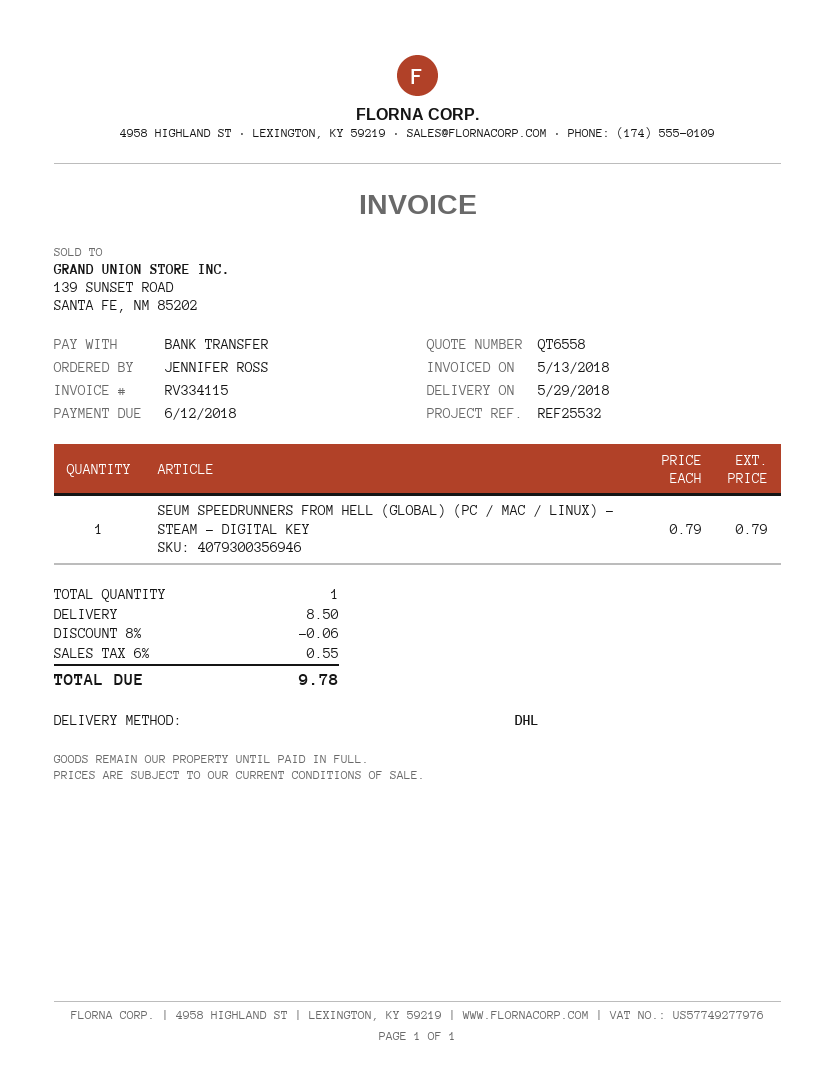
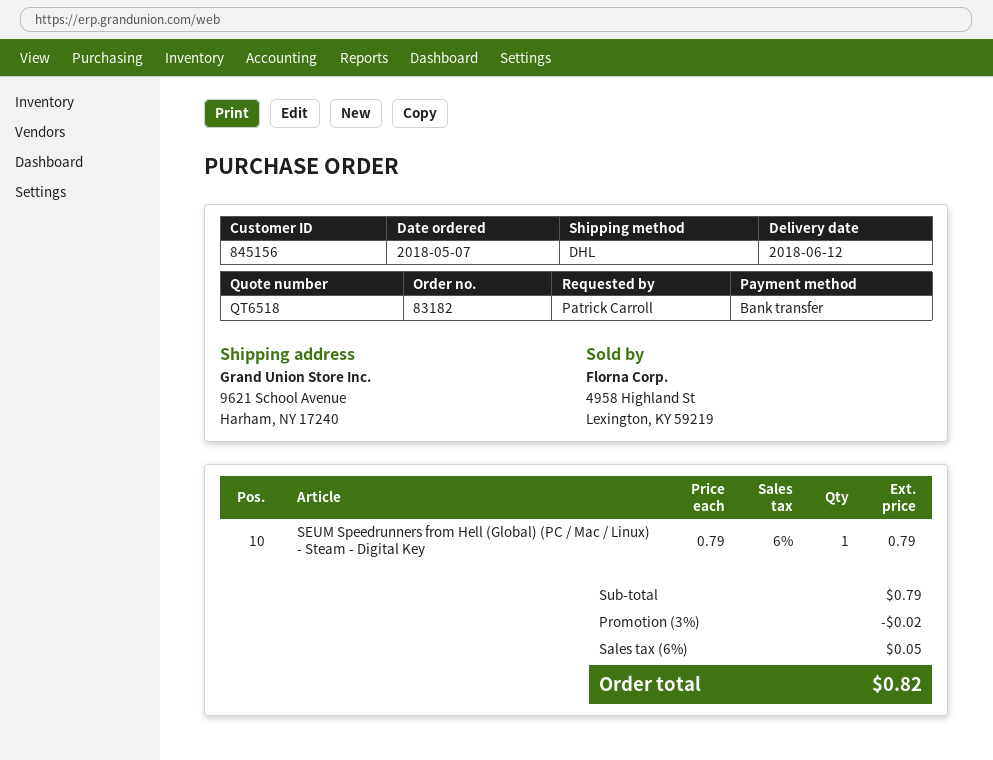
quote number: QT6558 -> QT6518
delivery date: 2018-05-29 -> 2018-06-12
ordered by: JENNIFER ROSS -> Patrick Carroll
discount: 8% = 0.06 -> 3% = 0.02
shipping: 8.50 -> none
tax: 6% = 0.55 -> 6% = 0.05
total: 9.78 -> 0.82

